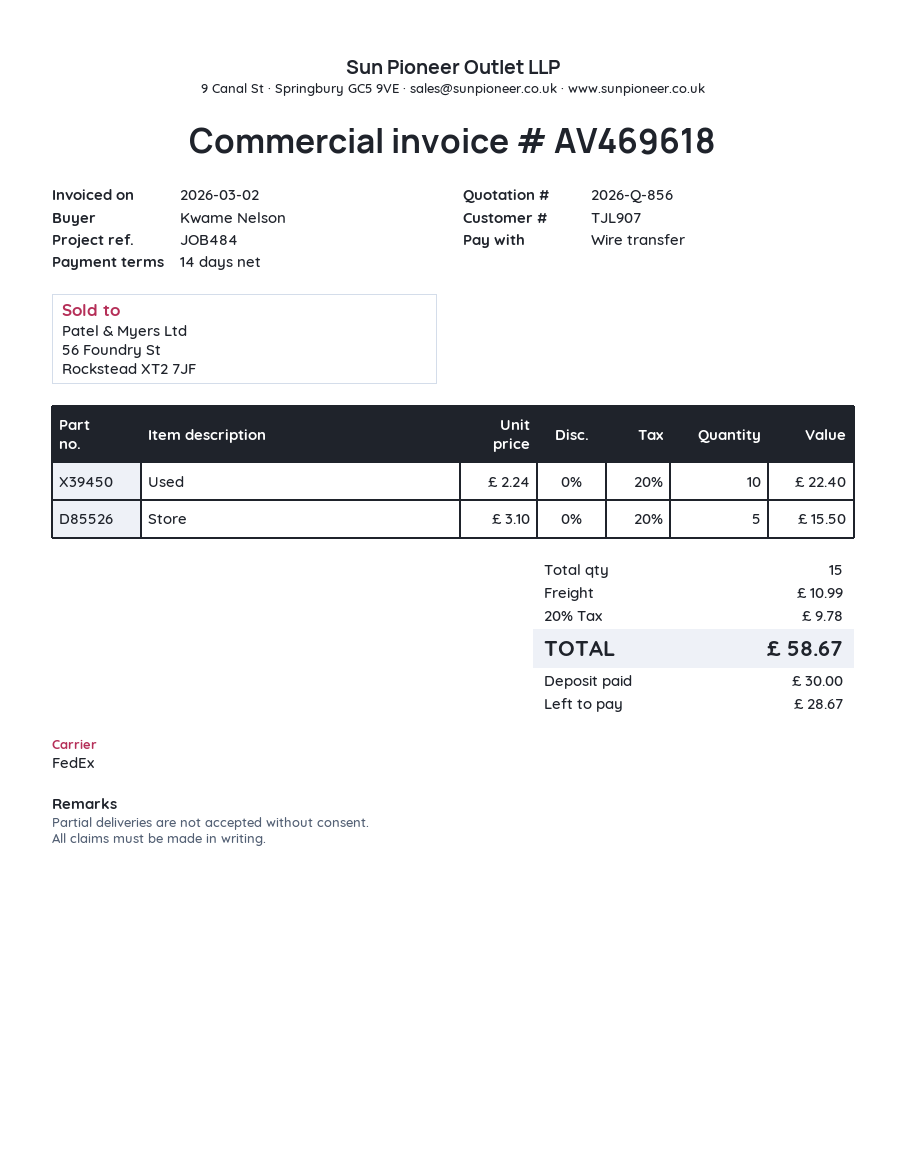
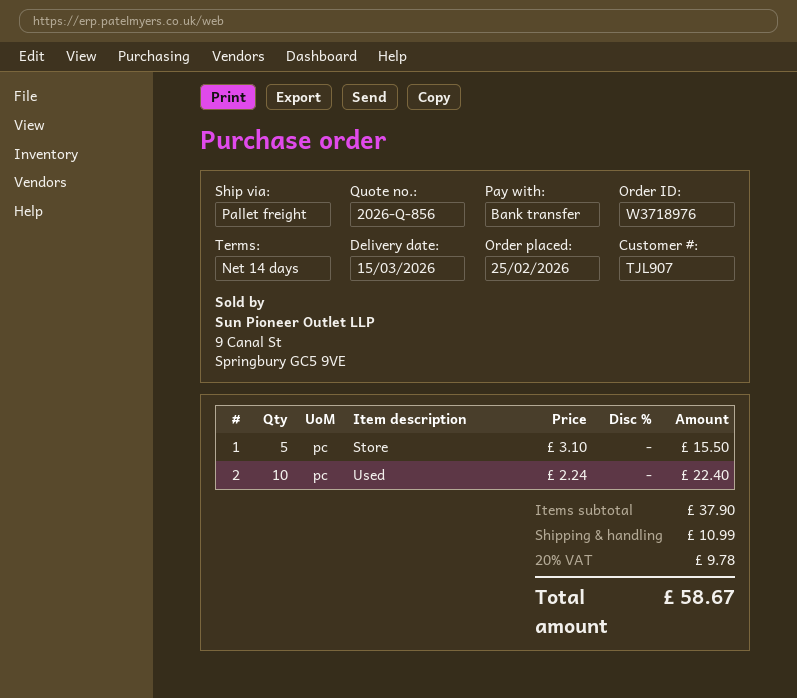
shipping method: FedEx -> pallet freight

